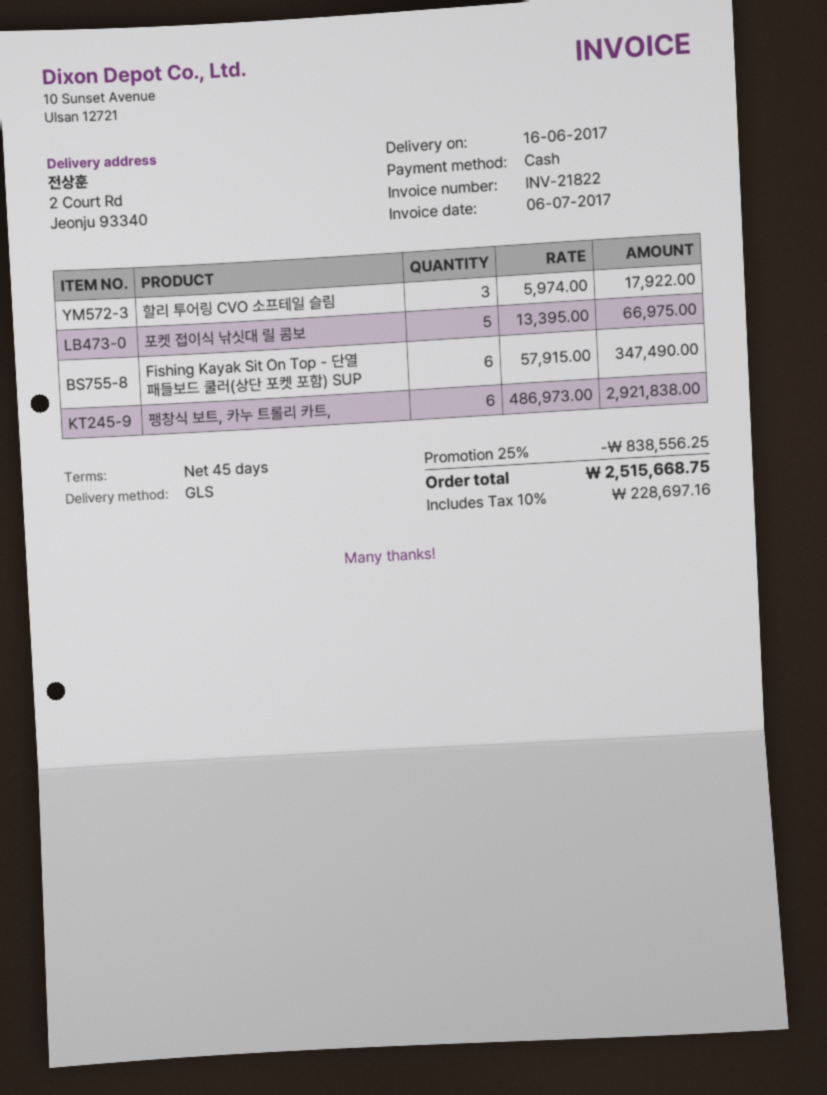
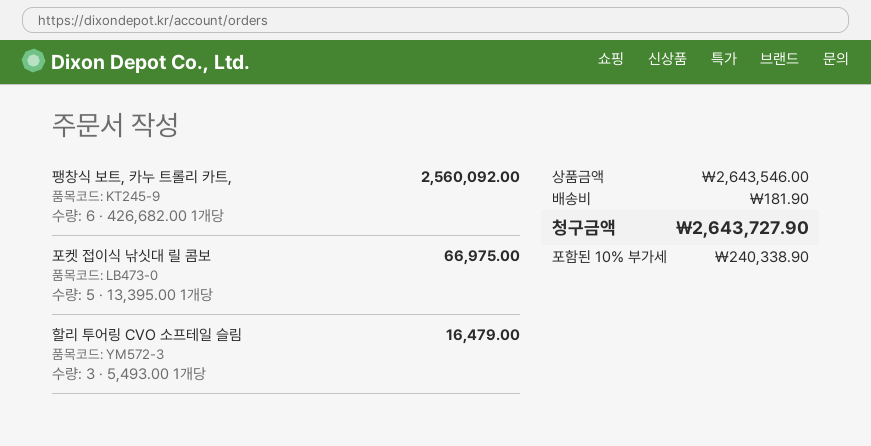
할리 투어링 CVO 소프테일 슬림: 3 x 5974.00 = 17922.00 -> 3 x 5493.00 = 16479.00
Fishing Kayak Sit On Top - 단열 패들보드 쿨러(상단 포켓 포함) SUP: 6 x 57915.00 = 347490.00 -> none
팽창식 보트, 카누 트롤리 카트,: 6 x 486973.00 = 2921838.00 -> 6 x 426682.00 = 2560092.00
discount: 25% = 838556.25 -> none
shipping: none -> 181.90
tax: 10% = 228697.16 -> 10% = 240338.90
total: 2515668.75 -> 2643727.90

